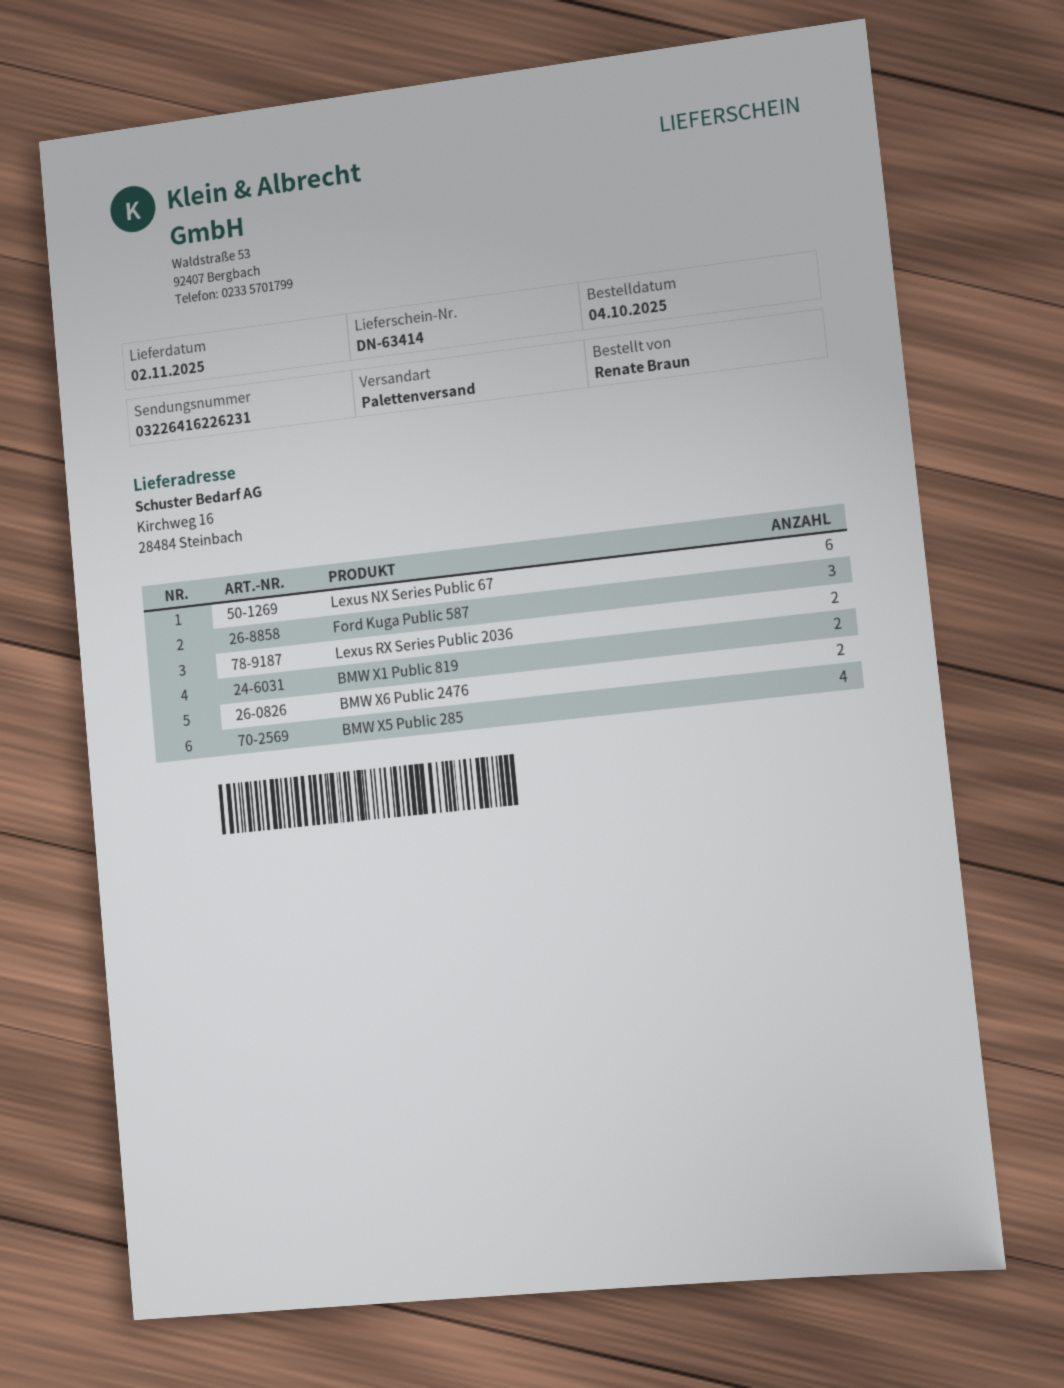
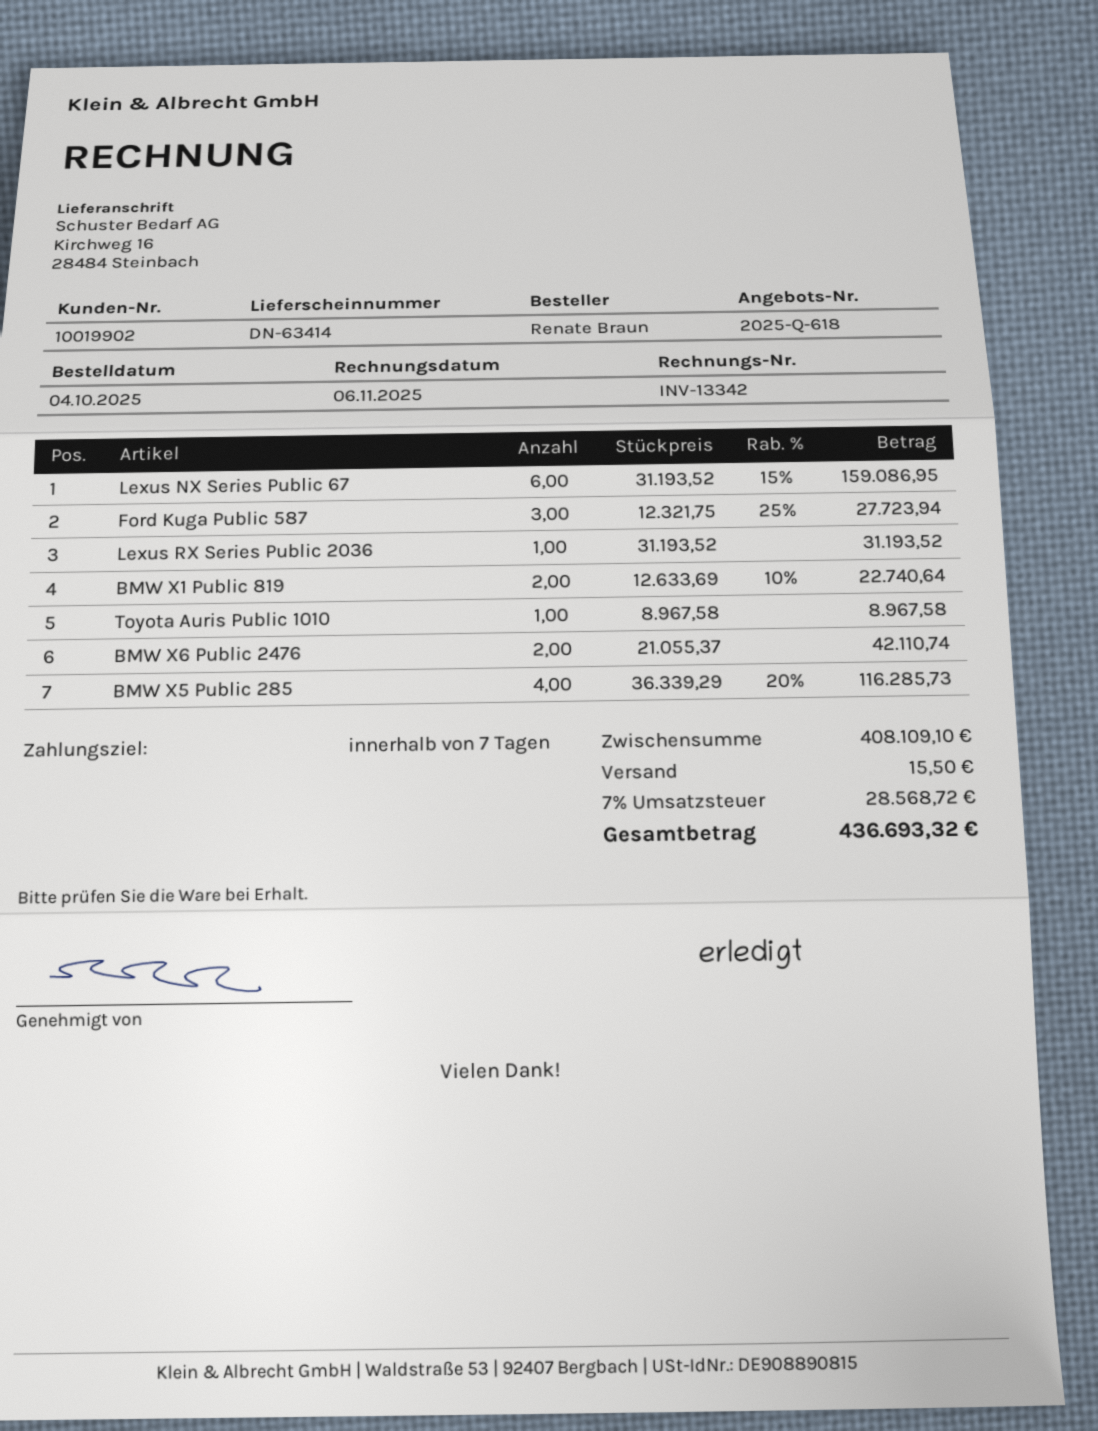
Lexus RX Series Public 2036: 2 -> 1
Toyota Auris Public 1010: none -> 1

